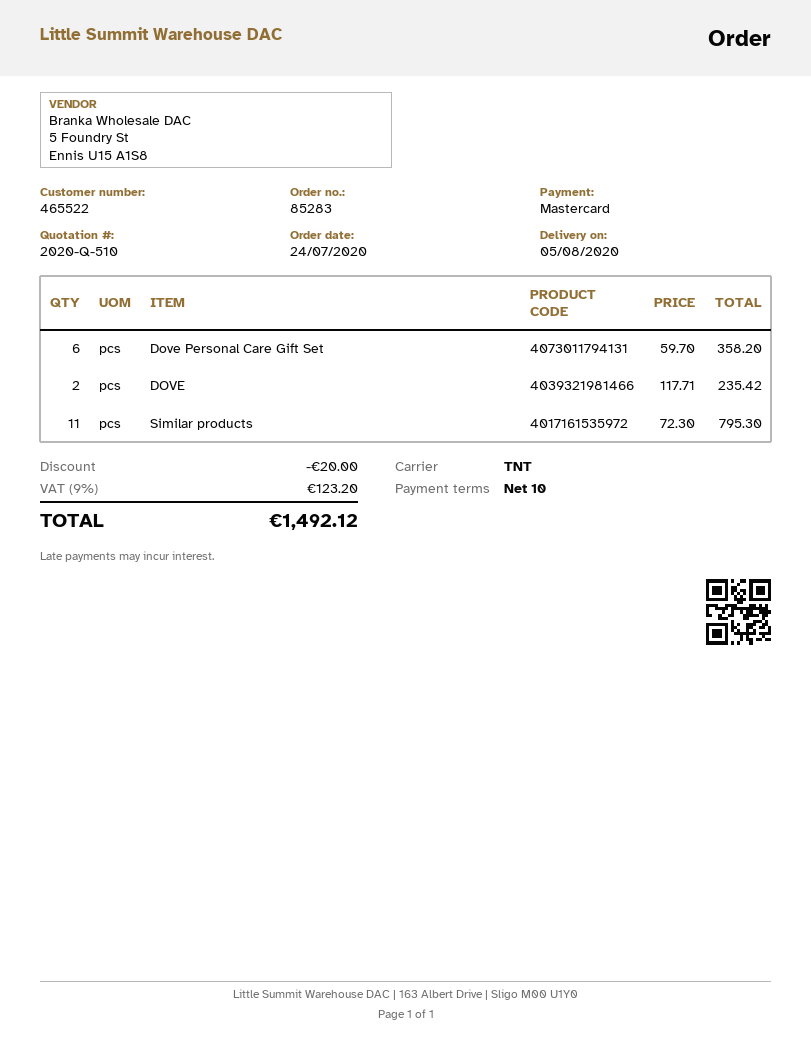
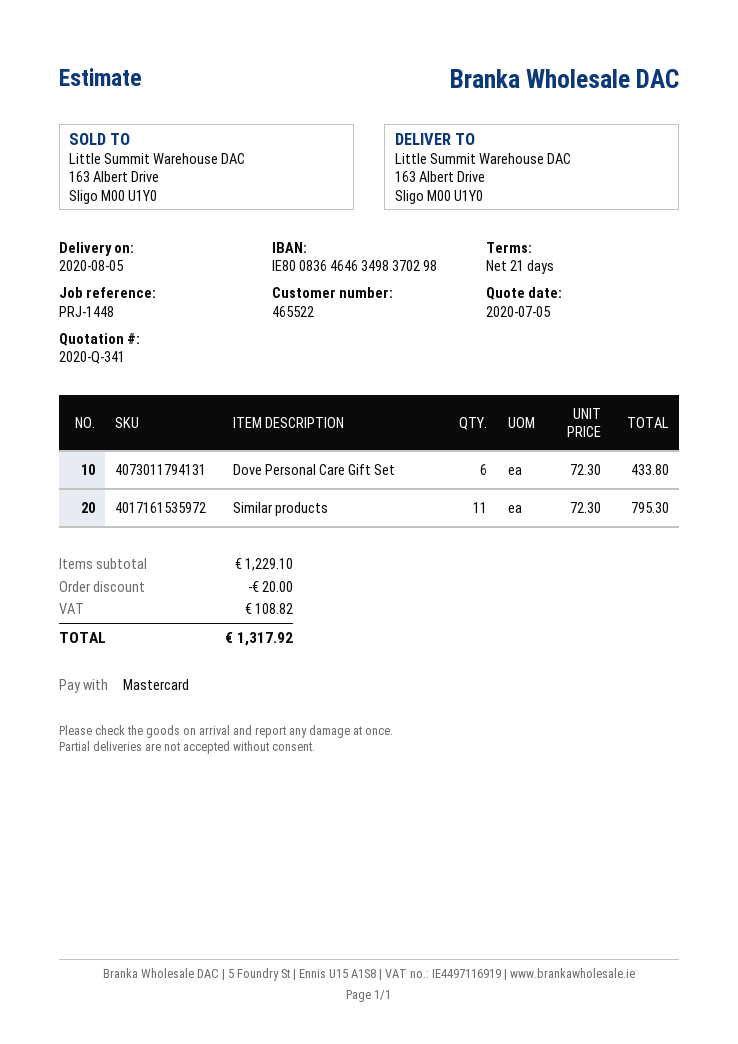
quote number: 2020-Q-510 -> 2020-Q-341
payment terms: 10 days -> 21 days
Dove Personal Care Gift Set: 6 x 59.70 = 358.20 -> 6 x 72.30 = 433.80
DOVE: 2 x 117.71 = 235.42 -> none
tax: 123.20 -> 108.82
total: 1492.12 -> 1317.92

